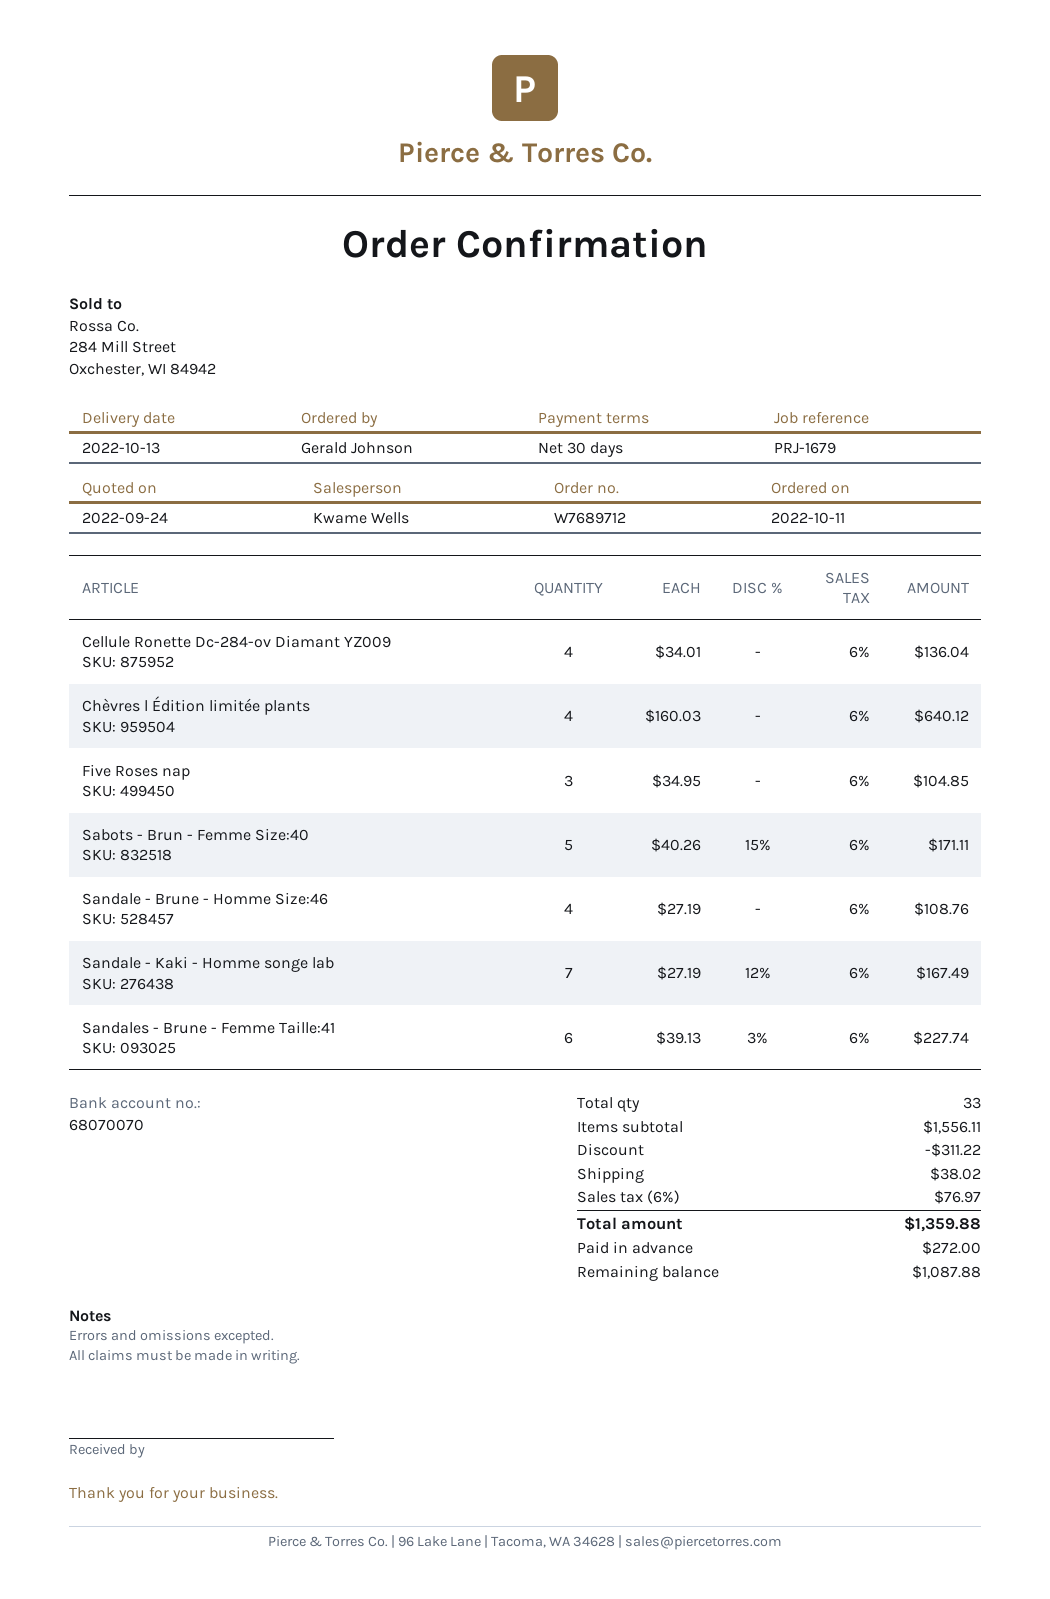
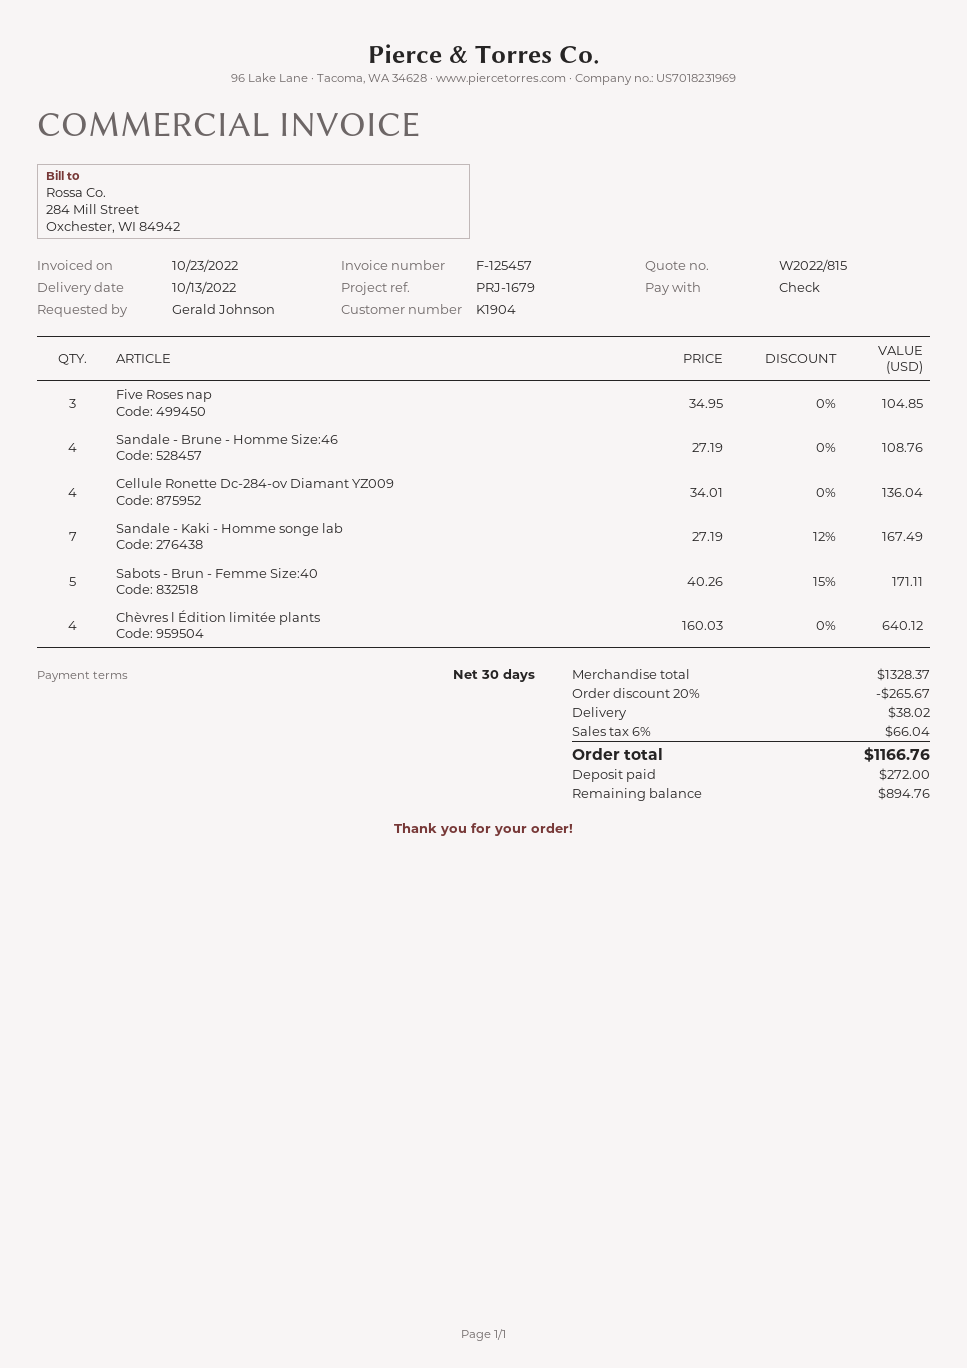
Sandales - Brune - Femme Taille:41: 6 x 39.13 - 3% = 227.74 -> none
subtotal: 1556.11 -> 1328.37
discount: 311.22 -> 265.67
tax: 6% = 76.97 -> 6% = 66.04
total: 1359.88 -> 1166.76
balance: 1087.88 -> 894.76

